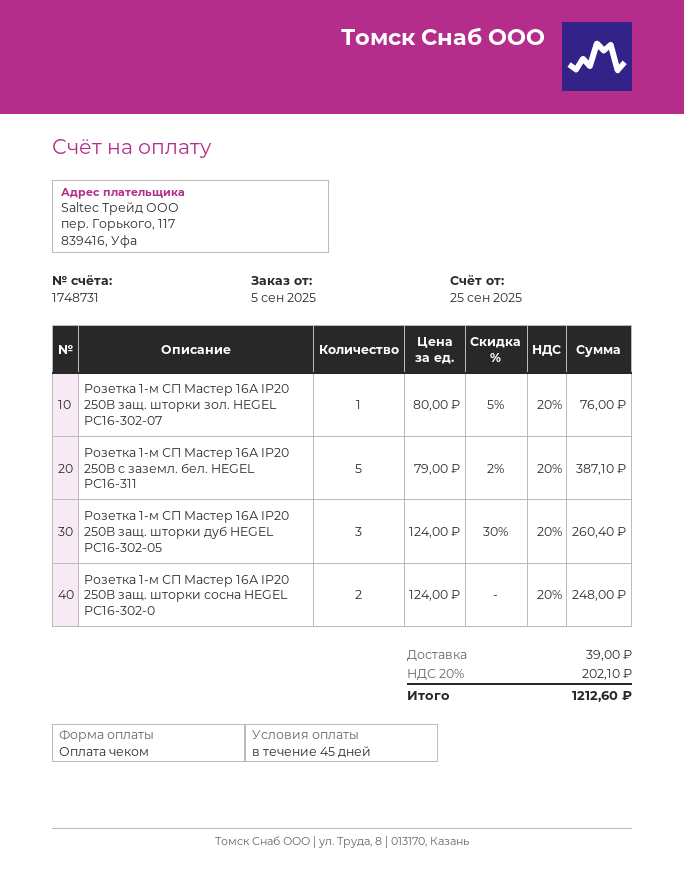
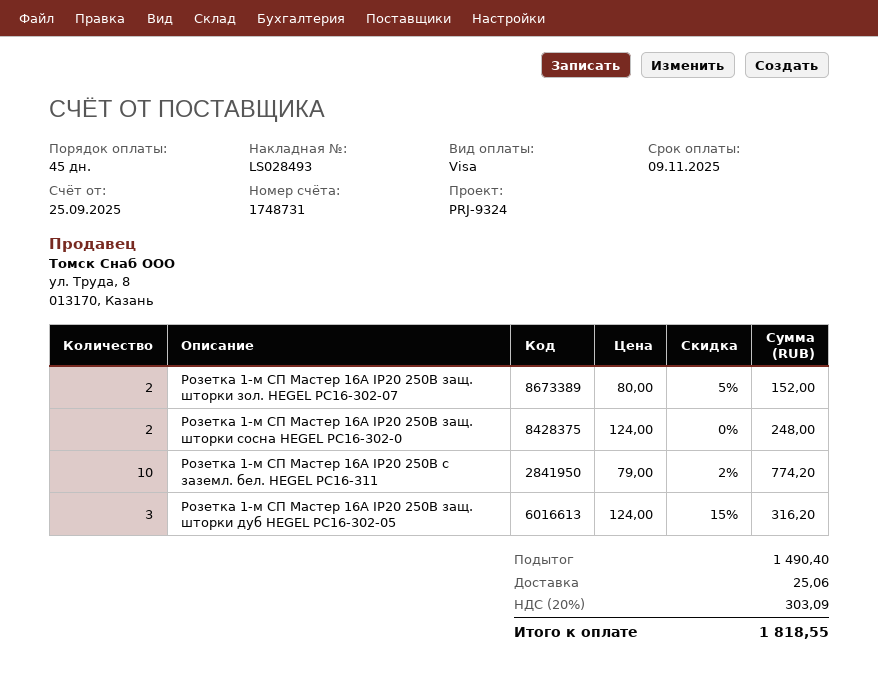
payment method: cheque -> Visa
Розетка 1-м СП Мастер 16А IP20 250В защ. шторки зол. HEGEL РС16-302-07: 1 x 80.00 - 5% = 76.00 -> 2 x 80.00 - 5% = 152.00
Розетка 1-м СП Мастер 16А IP20 250В с заземл. бел. HEGEL РС16-311: 5 x 79.00 - 2% = 387.10 -> 10 x 79.00 - 2% = 774.20
Розетка 1-м СП Мастер 16А IP20 250В защ. шторки дуб HEGEL РС16-302-05: 3 x 124.00 - 30% = 260.40 -> 3 x 124.00 - 15% = 316.20
shipping: 39.00 -> 25.06
tax: 20% = 202.10 -> 20% = 303.09
total: 1212.60 -> 1818.55

